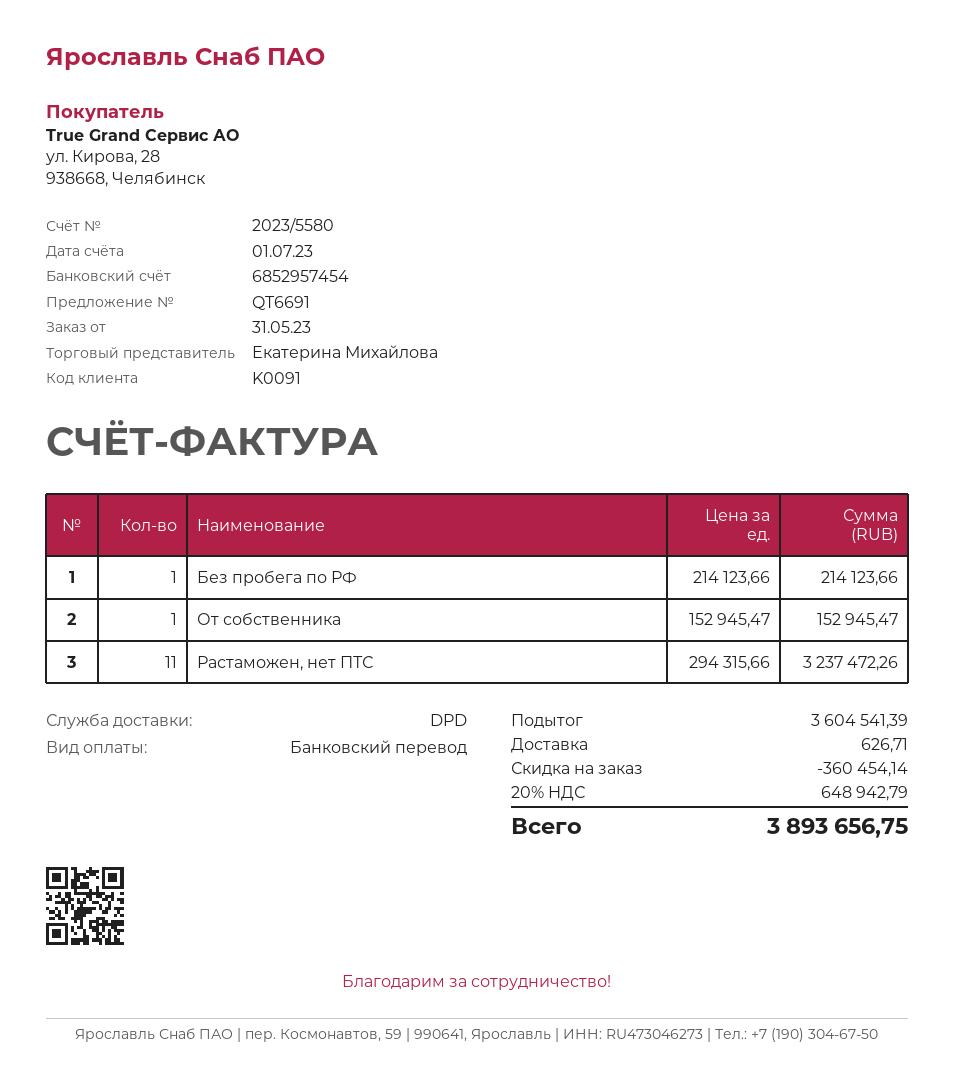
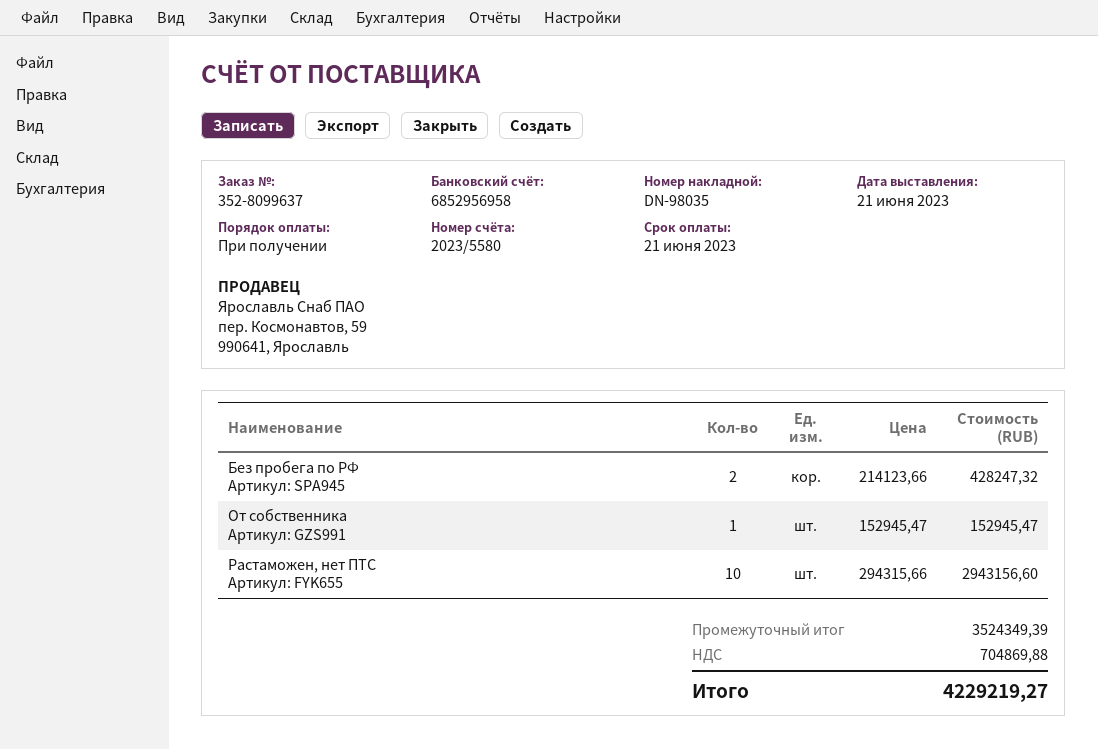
invoice date: 2023-07-01 -> 2023-06-21
bank account: 6852957454 -> 6852956958
Без пробега по РФ: 1 x 214123.66 = 214123.66 -> 2 x 214123.66 = 428247.32
Растаможен, нет ПТС: 11 x 294315.66 = 3237472.26 -> 10 x 294315.66 = 2943156.60
subtotal: 3604541.39 -> 3524349.39
discount: 360454.14 -> none
shipping: 626.71 -> none
tax: 648942.79 -> 704869.88
total: 3893656.75 -> 4229219.27

